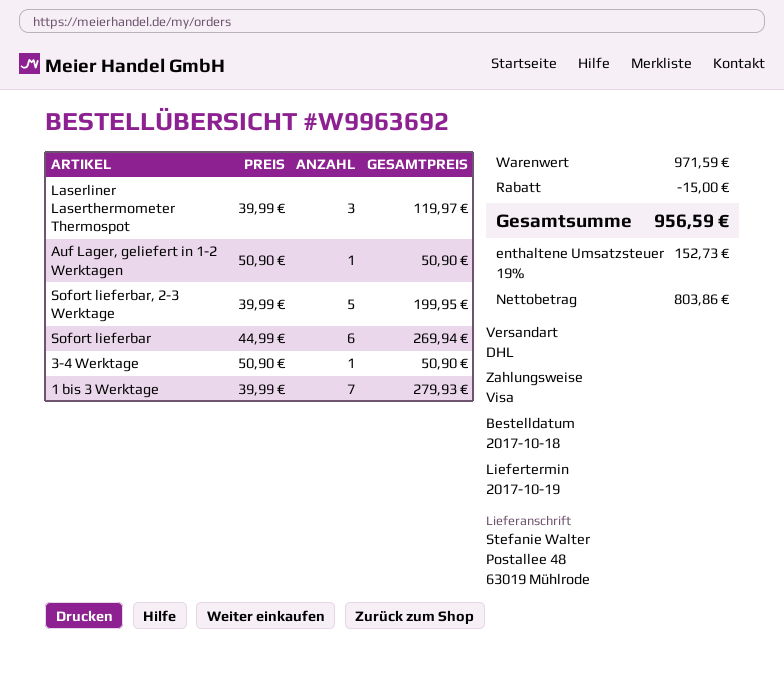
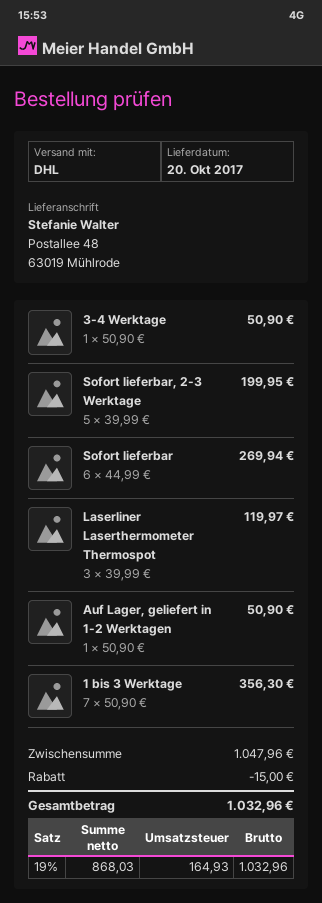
delivery date: 2017-10-19 -> 2017-10-20
1 bis 3 Werktage: 7 x 39.99 = 279.93 -> 7 x 50.90 = 356.30
subtotal: 971.59 -> 1047.96
net: 803.86 -> 868.03
tax: 19% = 152.73 -> 19% = 164.93
total: 956.59 -> 1032.96

